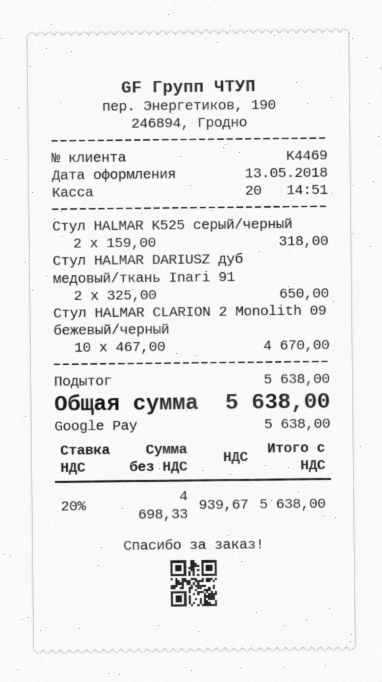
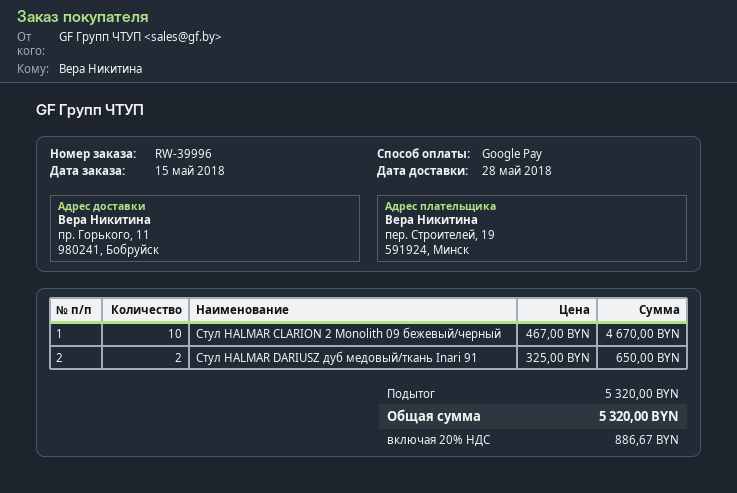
order date: 2018-05-13 -> 2018-05-15
Стул HALMAR K525 серый/черный: 2 x 159.00 = 318.00 -> none
subtotal: 5638.00 -> 5320.00
tax: 20% = 939.67 -> 20% = 886.67
total: 5638.00 -> 5320.00

